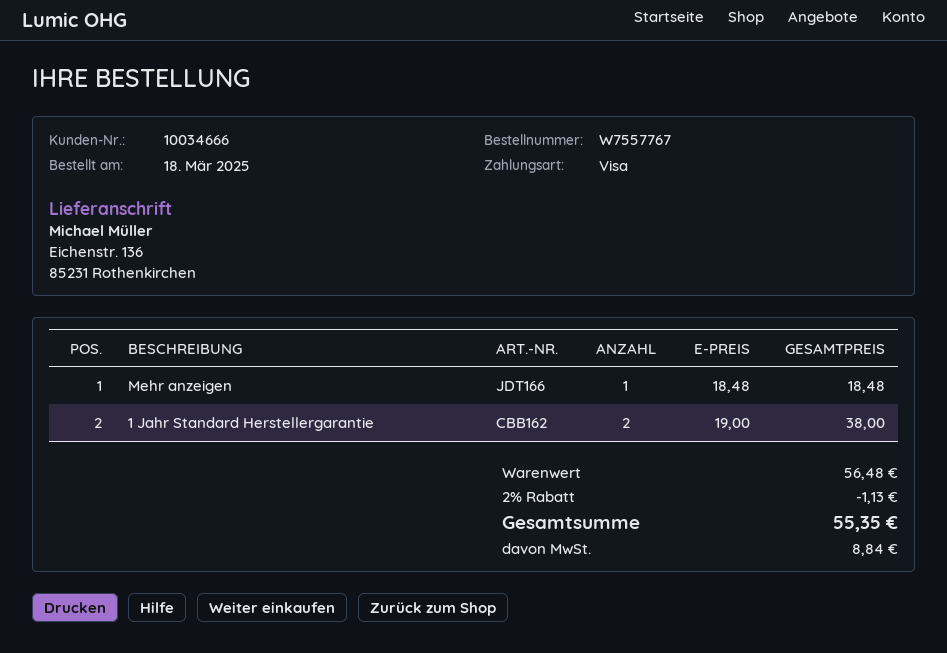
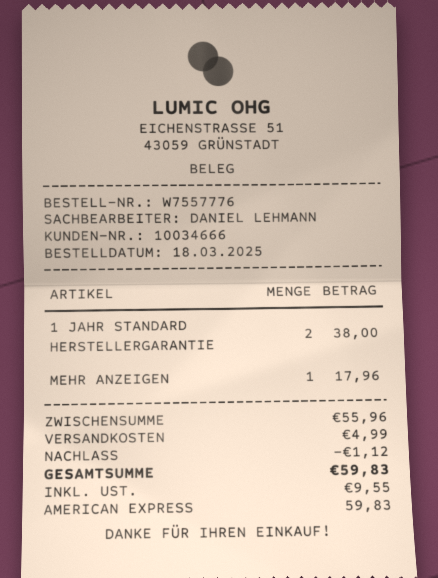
order number: W7557767 -> W7557776
payment method: Visa -> American Express
Mehr anzeigen: 1 for 18.48 -> 1 for 17.96
subtotal: 56.48 -> 55.96
discount: 1.13 -> 1.12
shipping: none -> 4.99
tax: 8.84 -> 9.55
total: 55.35 -> 59.83

